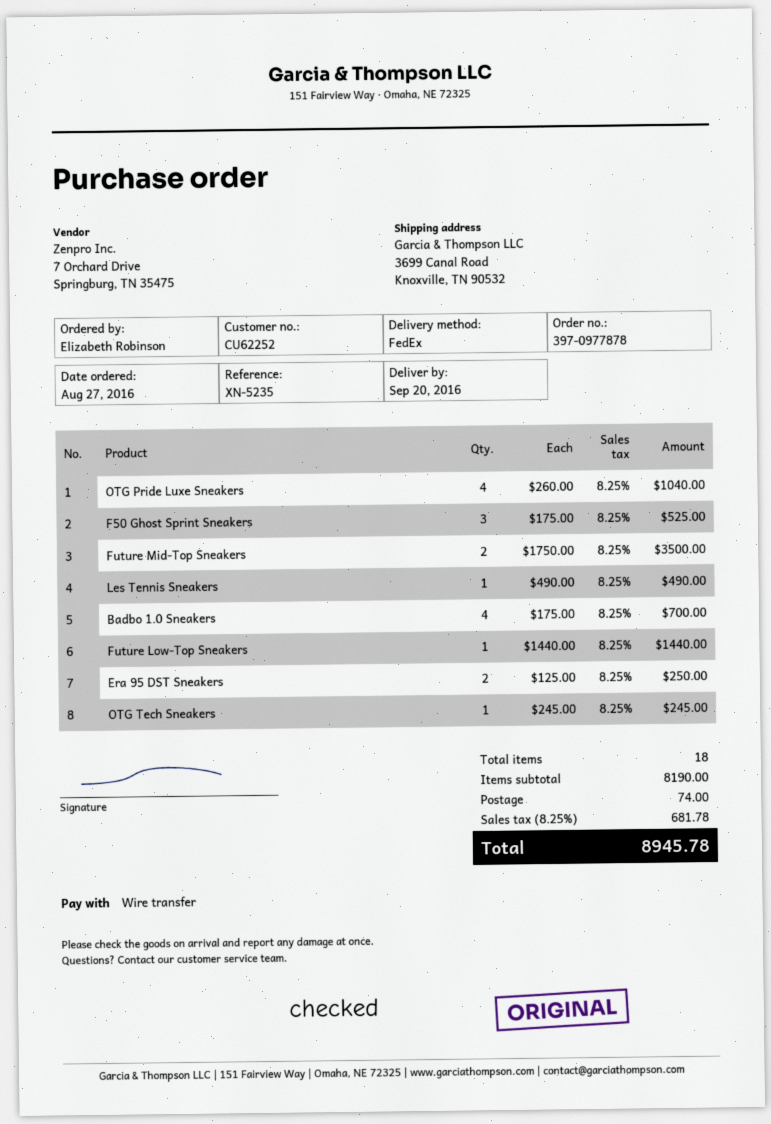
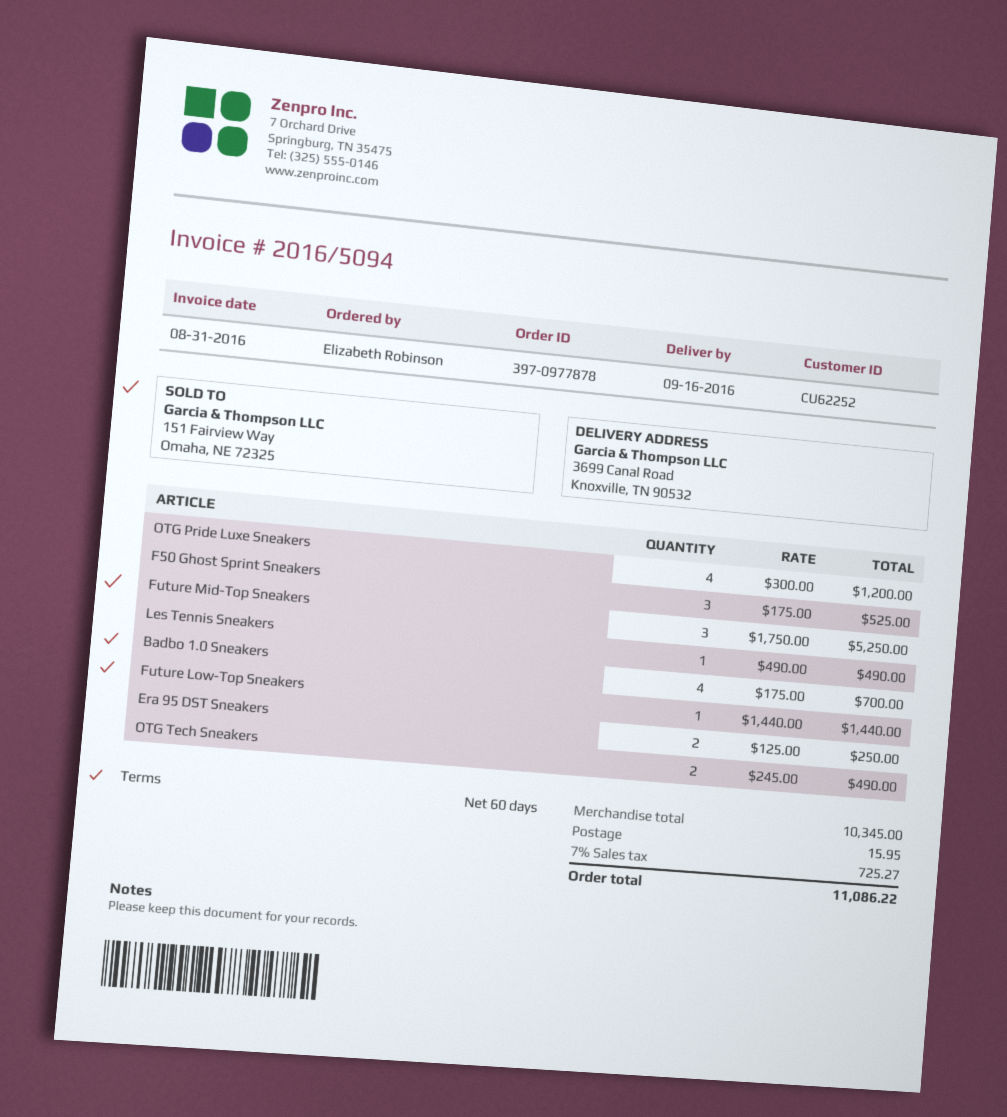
delivery date: 2016-09-20 -> 2016-09-16
OTG Pride Luxe Sneakers: 4 x 260.00 = 1040.00 -> 4 x 300.00 = 1200.00
Future Mid-Top Sneakers: 2 x 1750.00 = 3500.00 -> 3 x 1750.00 = 5250.00
OTG Tech Sneakers: 1 x 245.00 = 245.00 -> 2 x 245.00 = 490.00
subtotal: 8190.00 -> 10345.00
shipping: 74.00 -> 15.95
tax: 8.25% = 681.78 -> 7% = 725.27
total: 8945.78 -> 11086.22

